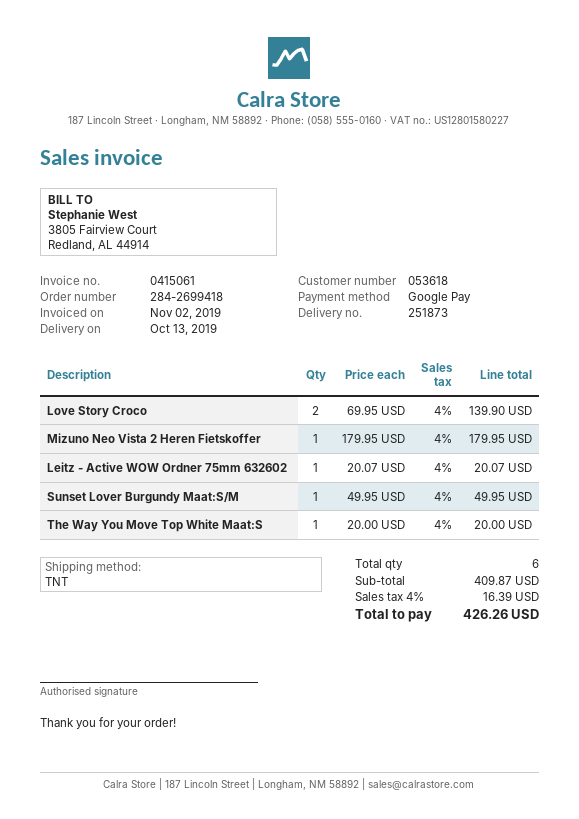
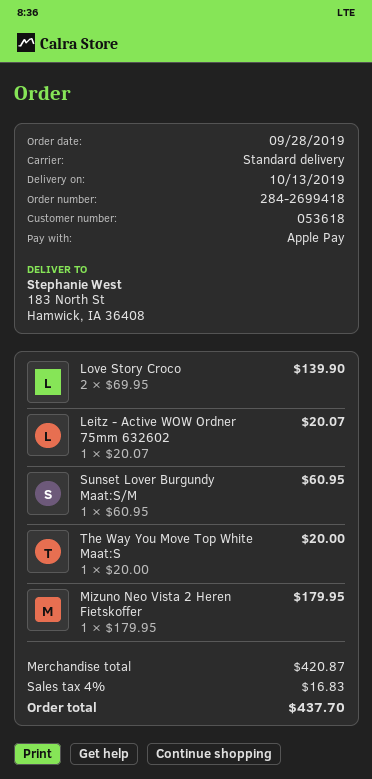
payment method: Google Pay -> Apple Pay
shipping method: TNT -> standard
Sunset Lover Burgundy Maat:S/M: 1 x 49.95 = 49.95 -> 1 x 60.95 = 60.95
subtotal: 409.87 -> 420.87
tax: 4% = 16.39 -> 4% = 16.83
total: 426.26 -> 437.70

